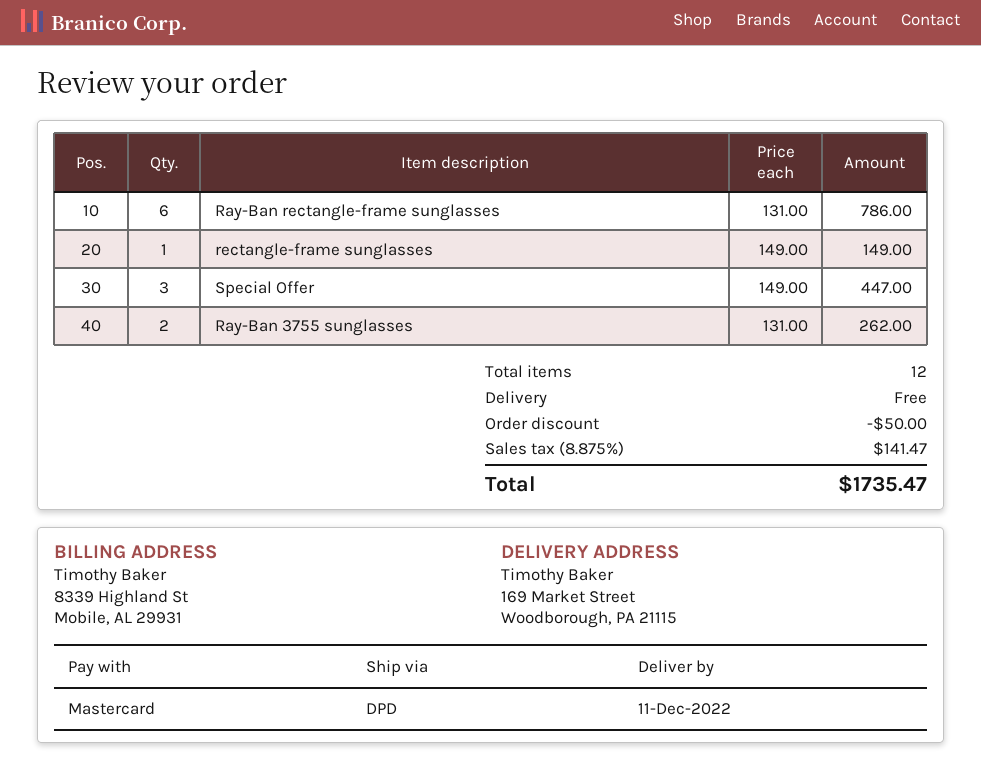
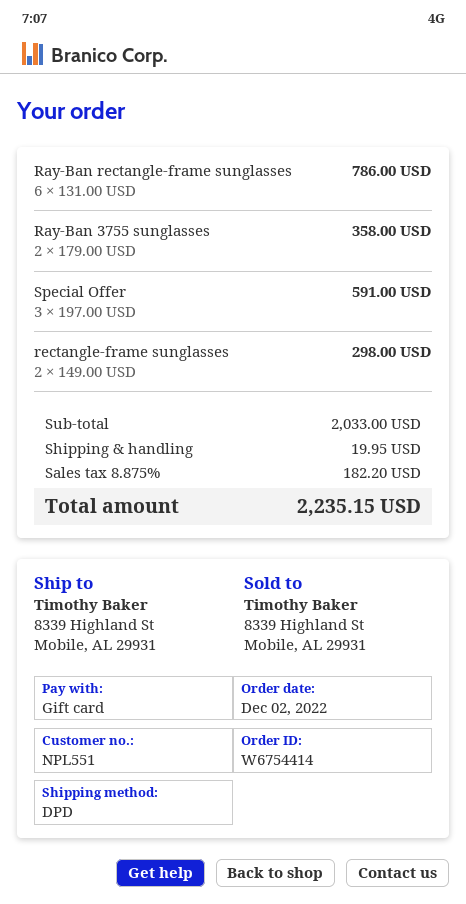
payment method: Mastercard -> gift card
ship to: 169 Market Street, Woodborough, PA 21115 -> 8339 Highland St, Mobile, AL 29931
rectangle-frame sunglasses: 1 x 149.00 = 149.00 -> 2 x 149.00 = 298.00
Special Offer: 3 x 149.00 = 447.00 -> 3 x 197.00 = 591.00
Ray-Ban 3755 sunglasses: 2 x 131.00 = 262.00 -> 2 x 179.00 = 358.00
discount: 50.00 -> none
shipping: 0.00 -> 19.95
tax: 8.875% = 141.47 -> 8.875% = 182.20
total: 1735.47 -> 2235.15

